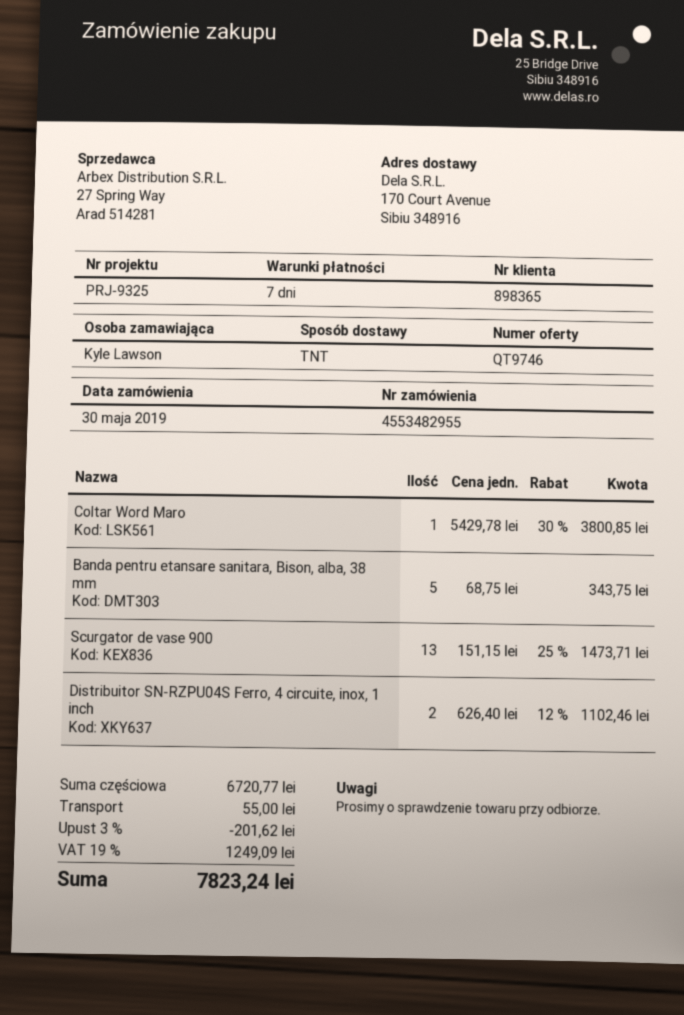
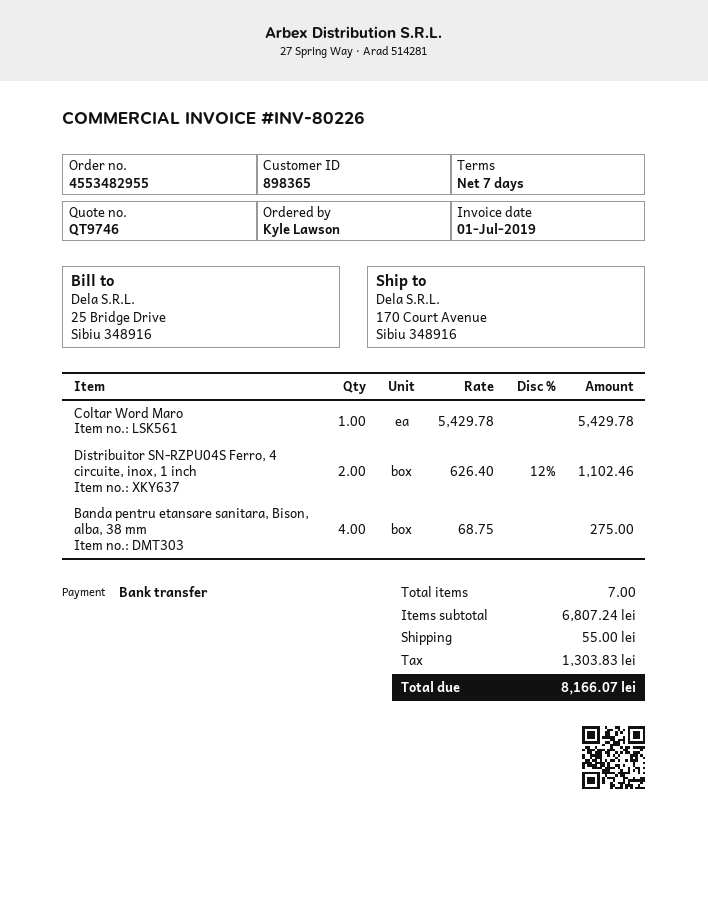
Coltar Word Maro: 1 x 5429.78 - 30% = 3800.85 -> 1 x 5429.78 = 5429.78
Banda pentru etansare sanitara, Bison, alba, 38 mm: 5 x 68.75 = 343.75 -> 4 x 68.75 = 275.00
Scurgator de vase 900: 13 x 151.15 - 25% = 1473.71 -> none
subtotal: 6720.77 -> 6807.24
discount: 3% = 201.62 -> none
tax: 1249.09 -> 1303.83
total: 7823.24 -> 8166.07

